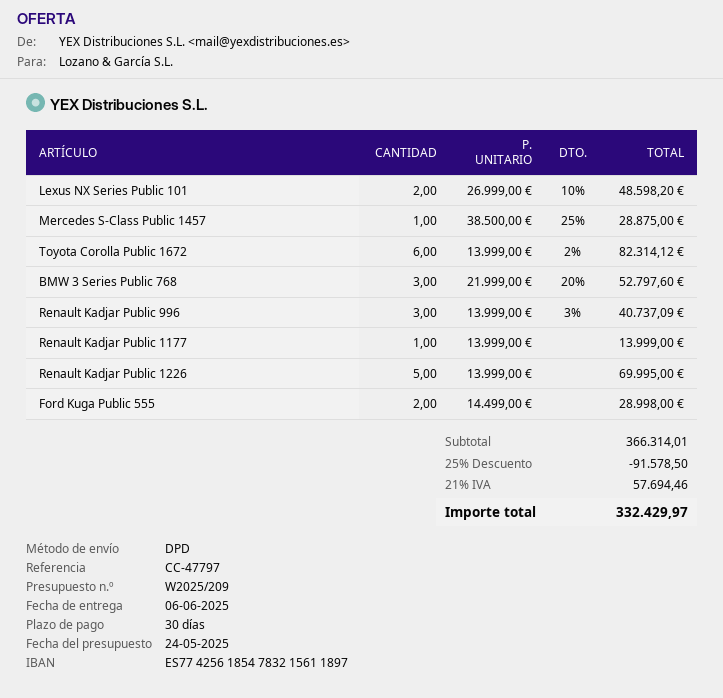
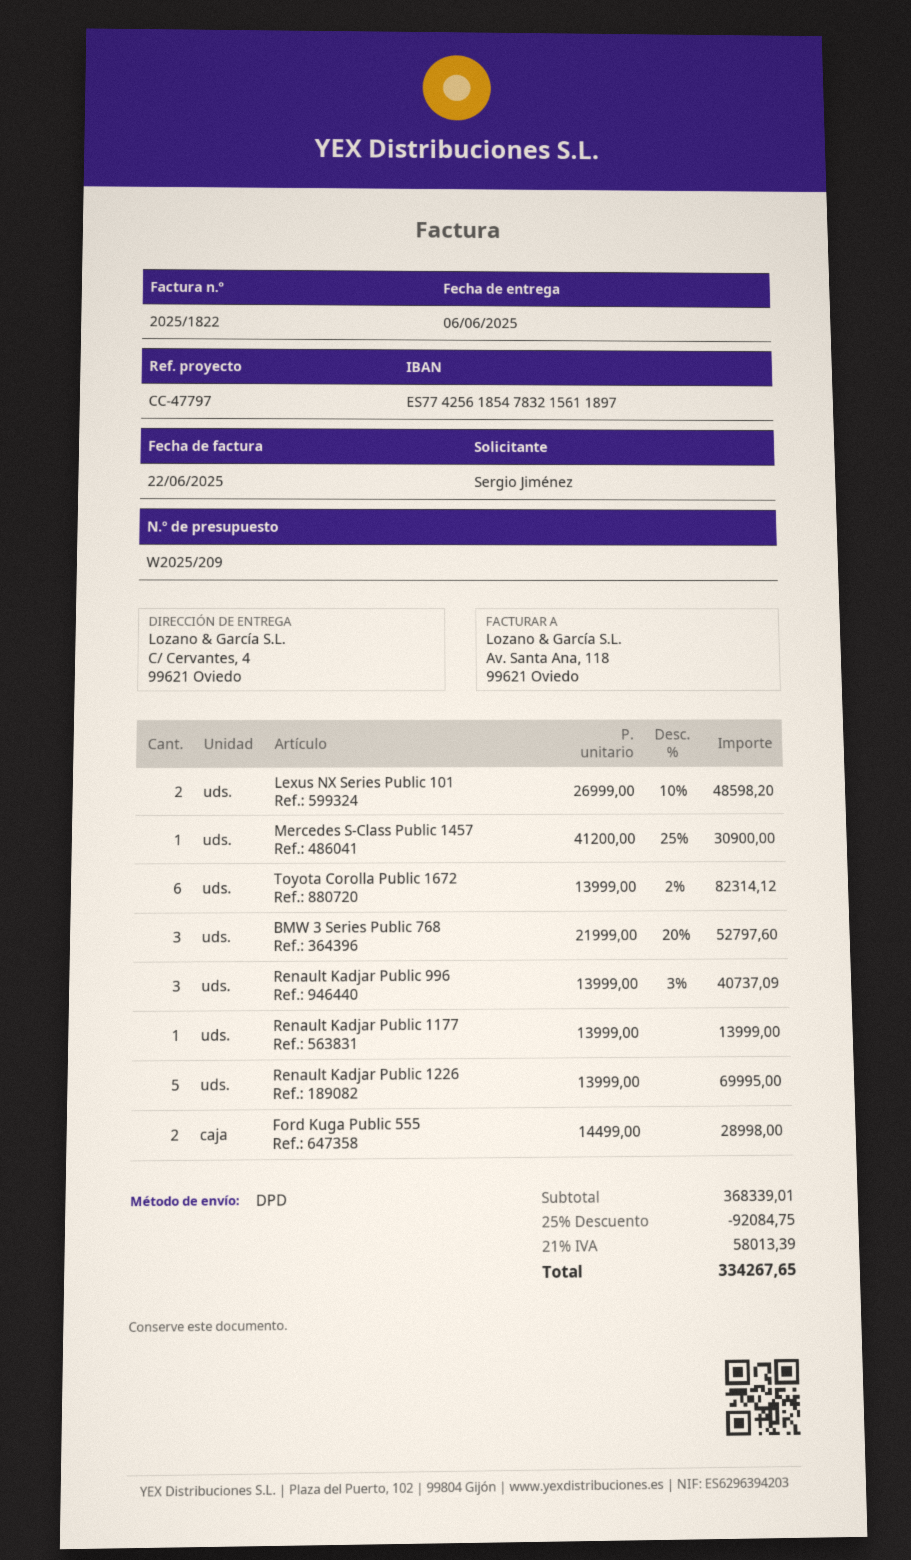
Mercedes S-Class Public 1457: 1 x 38500.00 - 25% = 28875.00 -> 1 x 41200.00 - 25% = 30900.00
subtotal: 366314.01 -> 368339.01
discount: 25% = 91578.50 -> 25% = 92084.75
tax: 21% = 57694.46 -> 21% = 58013.39
total: 332429.97 -> 334267.65

